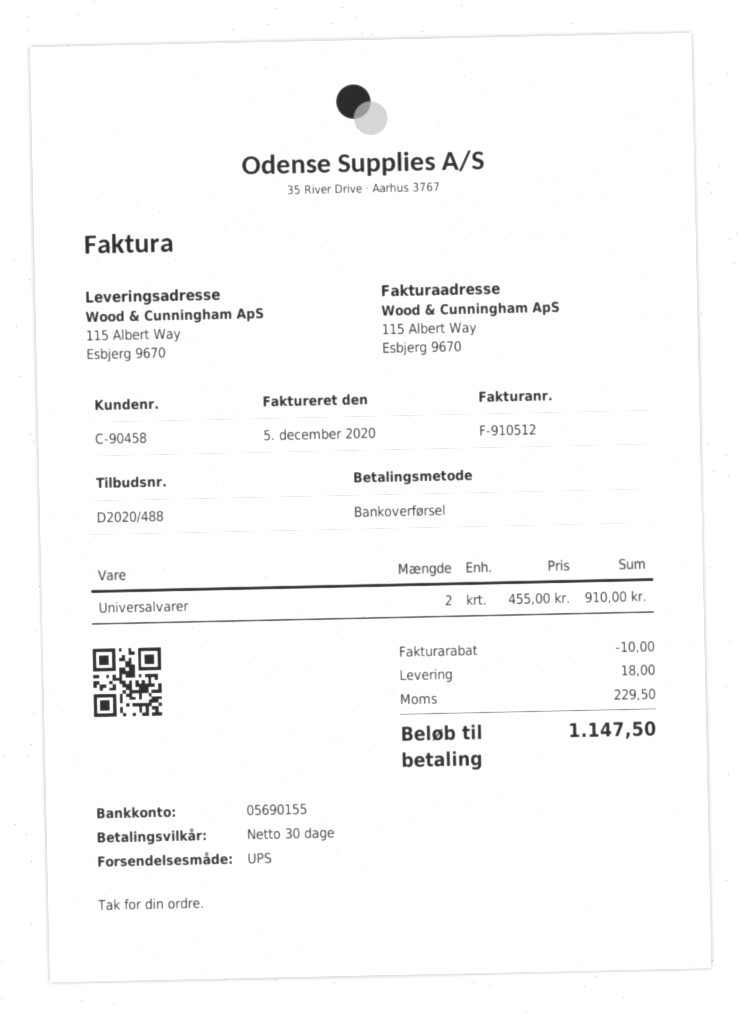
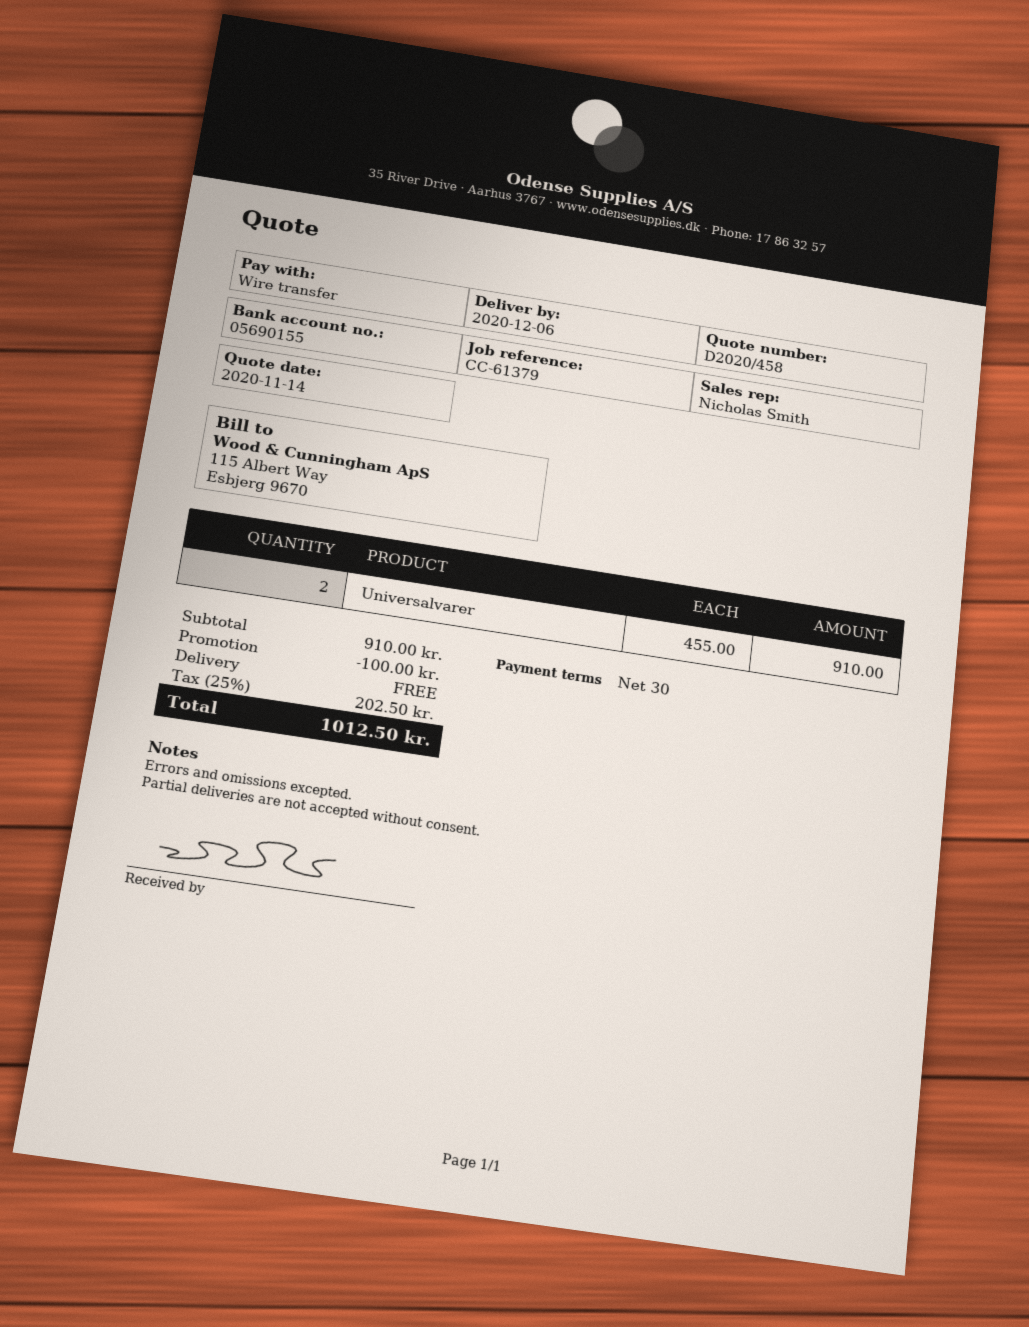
quote number: D2020/488 -> D2020/458
discount: 10.00 -> 100.00
shipping: 18.00 -> 0.00
tax: 229.50 -> 202.50
total: 1147.50 -> 1012.50

